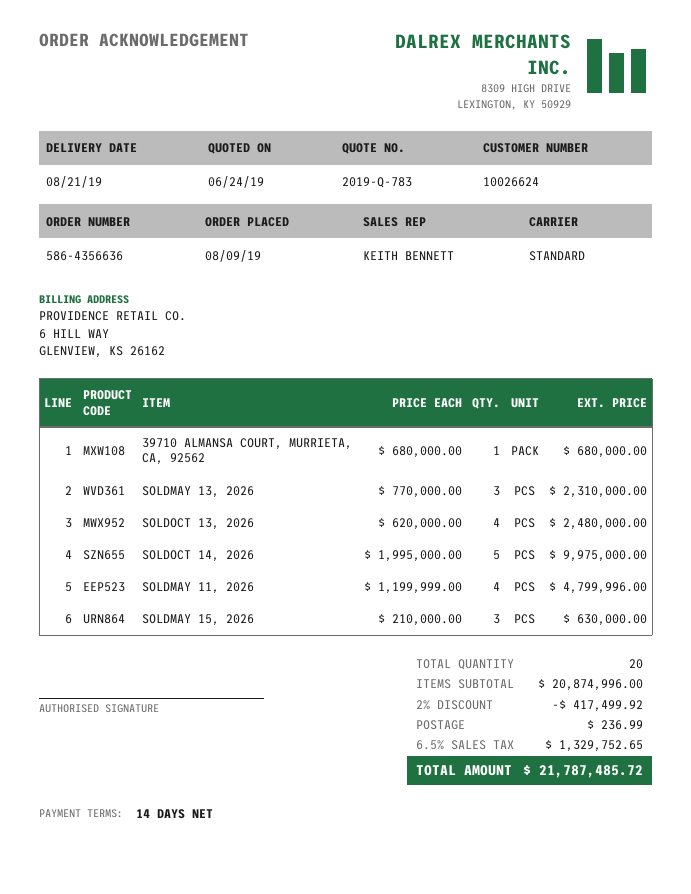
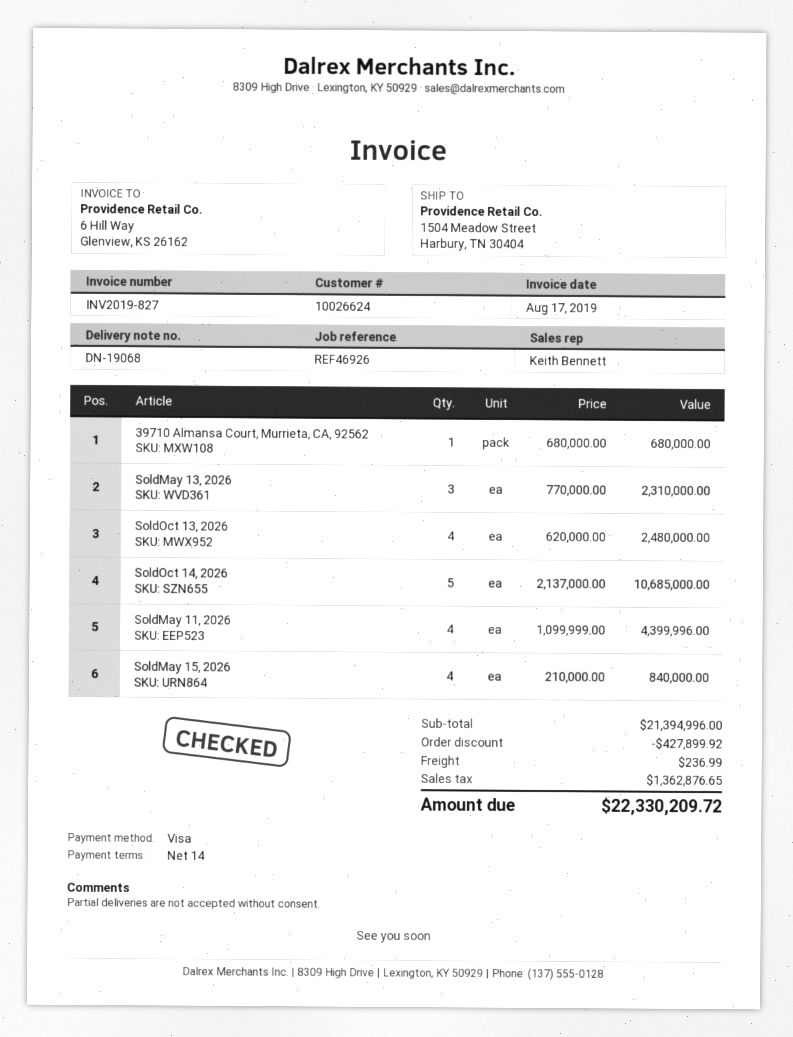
SOLDOCT 14, 2026: 5 x 1995000.00 = 9975000.00 -> 5 x 2137000.00 = 10685000.00
SOLDMAY 11, 2026: 4 x 1199999.00 = 4799996.00 -> 4 x 1099999.00 = 4399996.00
SOLDMAY 15, 2026: 3 x 210000.00 = 630000.00 -> 4 x 210000.00 = 840000.00
subtotal: 20874996.00 -> 21394996.00
discount: 417499.92 -> 427899.92
tax: 1329752.65 -> 1362876.65
total: 21787485.72 -> 22330209.72

